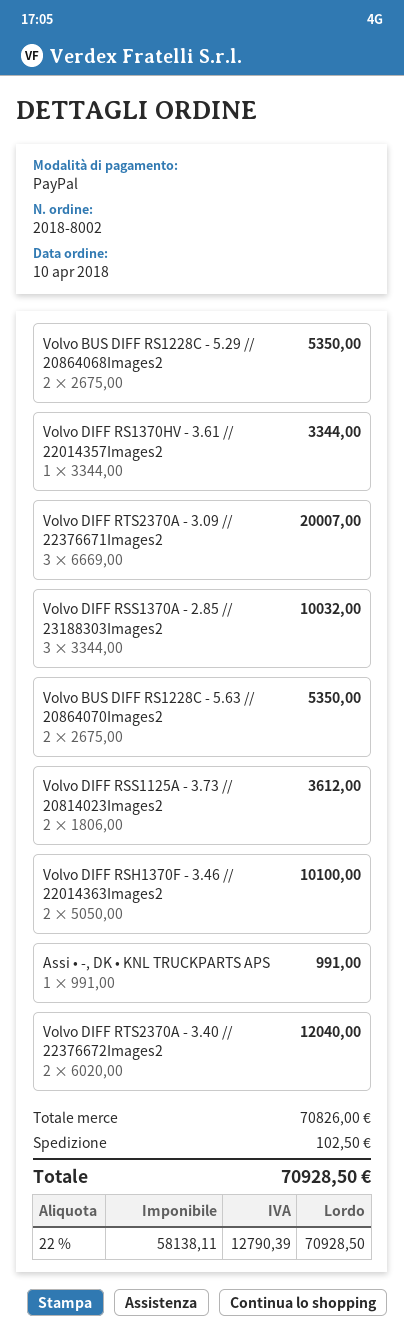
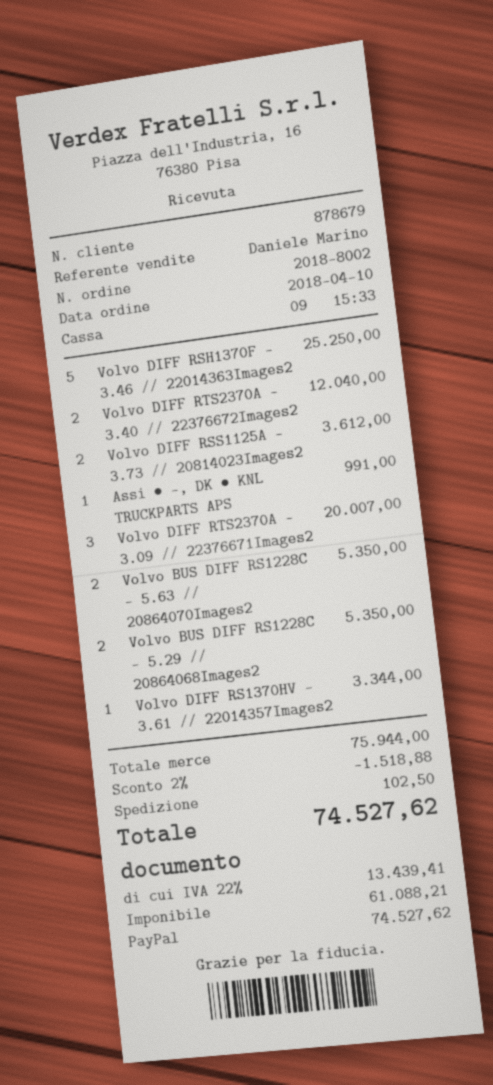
Volvo DIFF RSS1370A - 2.85 // 23188303Images2: 3 for 10032.00 -> none
Volvo DIFF RSH1370F - 3.46 // 22014363Images2: 2 for 10100.00 -> 5 for 25250.00
subtotal: 70826.00 -> 75944.00
discount: none -> 2% = 1518.88
net: 58138.11 -> 61088.21
tax: 22% = 12790.39 -> 22% = 13439.41
total: 70928.50 -> 74527.62

